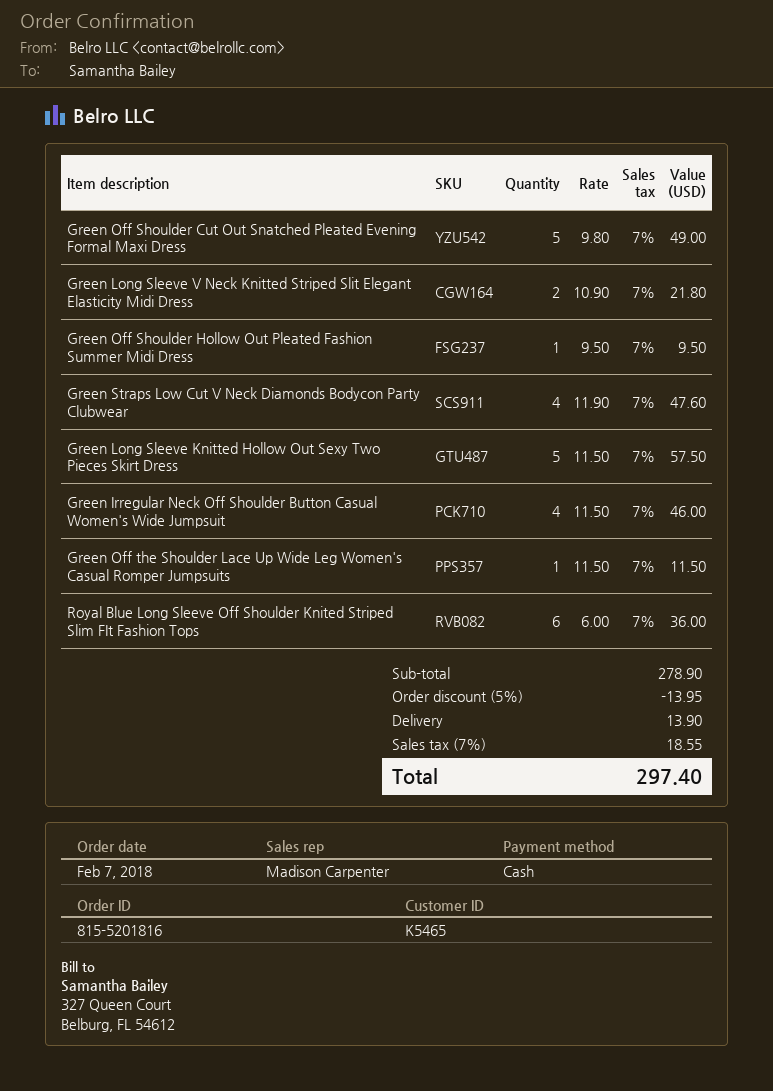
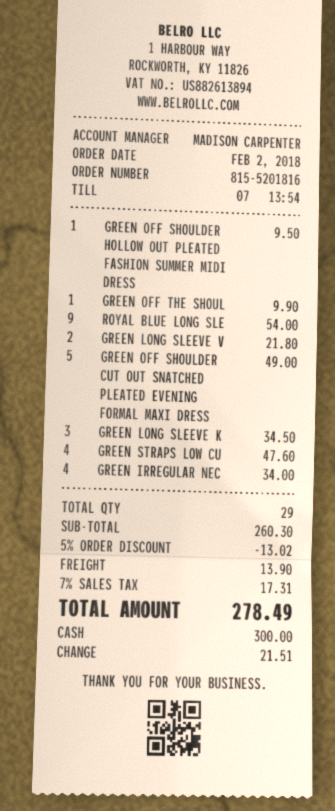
order date: 2018-02-07 -> 2018-02-02
Green Long Sleeve Knitted Hollow Out Sexy Two Pieces Skirt Dress: 5 for 57.50 -> 3 for 34.50
Green Irregular Neck Off Shoulder Button Casual Women's Wide Jumpsuit: 4 for 46.00 -> 4 for 34.00
Green Off the Shoulder Lace Up Wide Leg Women's Casual Romper Jumpsuits: 1 for 11.50 -> 1 for 9.90
Royal Blue Long Sleeve Off Shoulder Knited Striped Slim FIt Fashion Tops: 6 for 36.00 -> 9 for 54.00
subtotal: 278.90 -> 260.30
discount: 5% = 13.95 -> 5% = 13.02
tax: 7% = 18.55 -> 7% = 17.31
total: 297.40 -> 278.49

